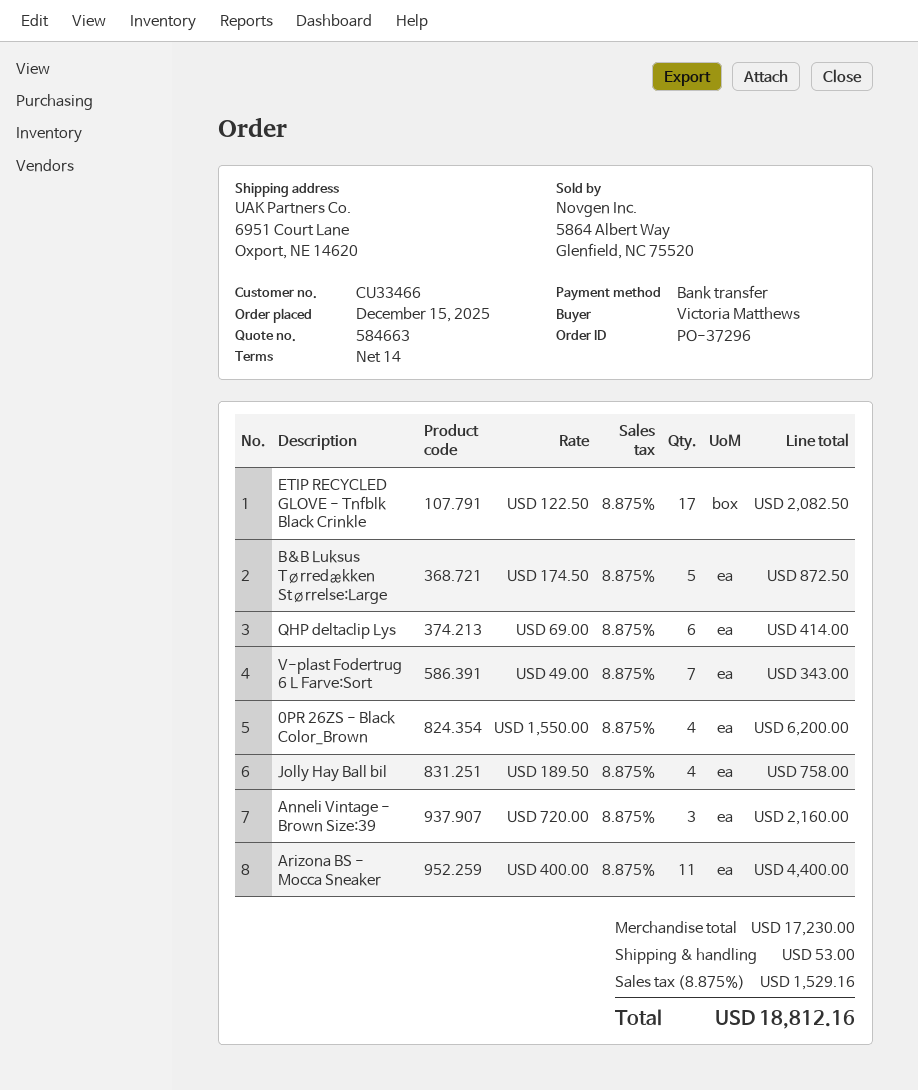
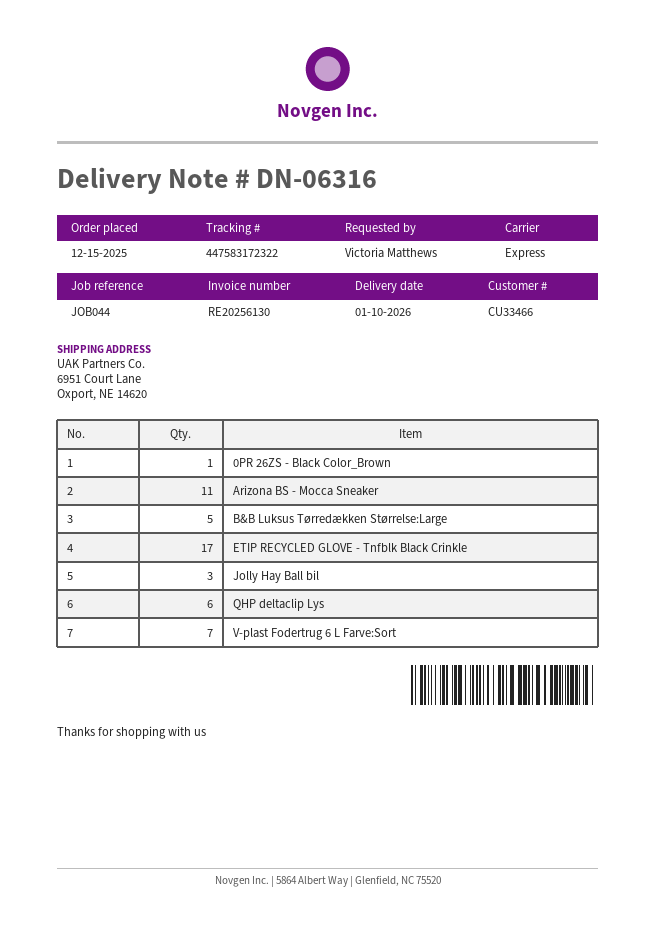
0PR 26ZS - Black Color_Brown: 4 -> 1
Jolly Hay Ball bil: 4 -> 3
Anneli Vintage - Brown Size:39: 3 -> none

